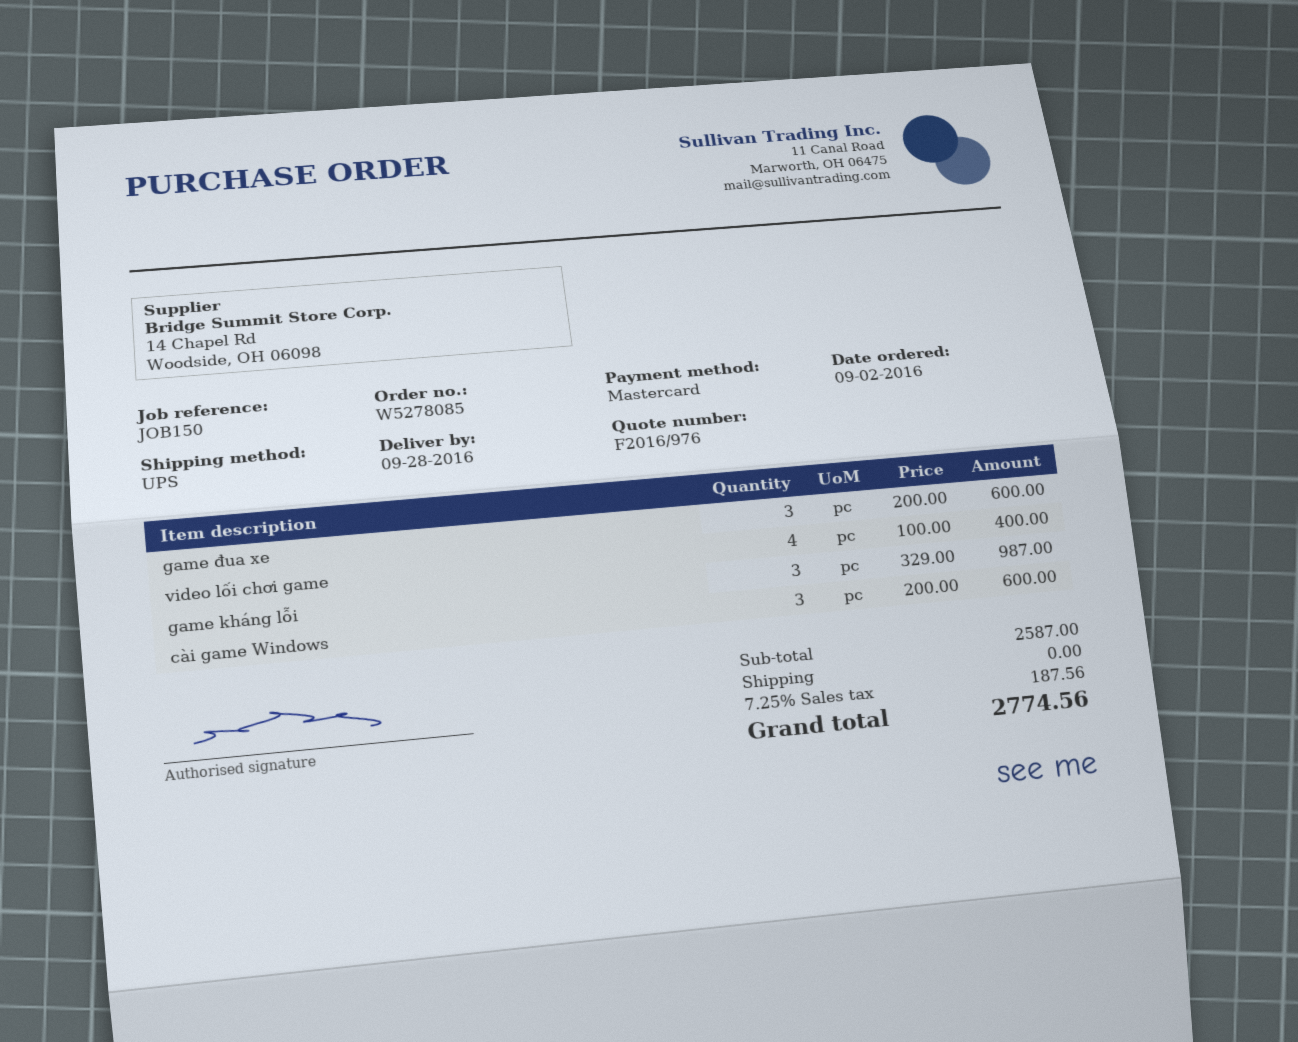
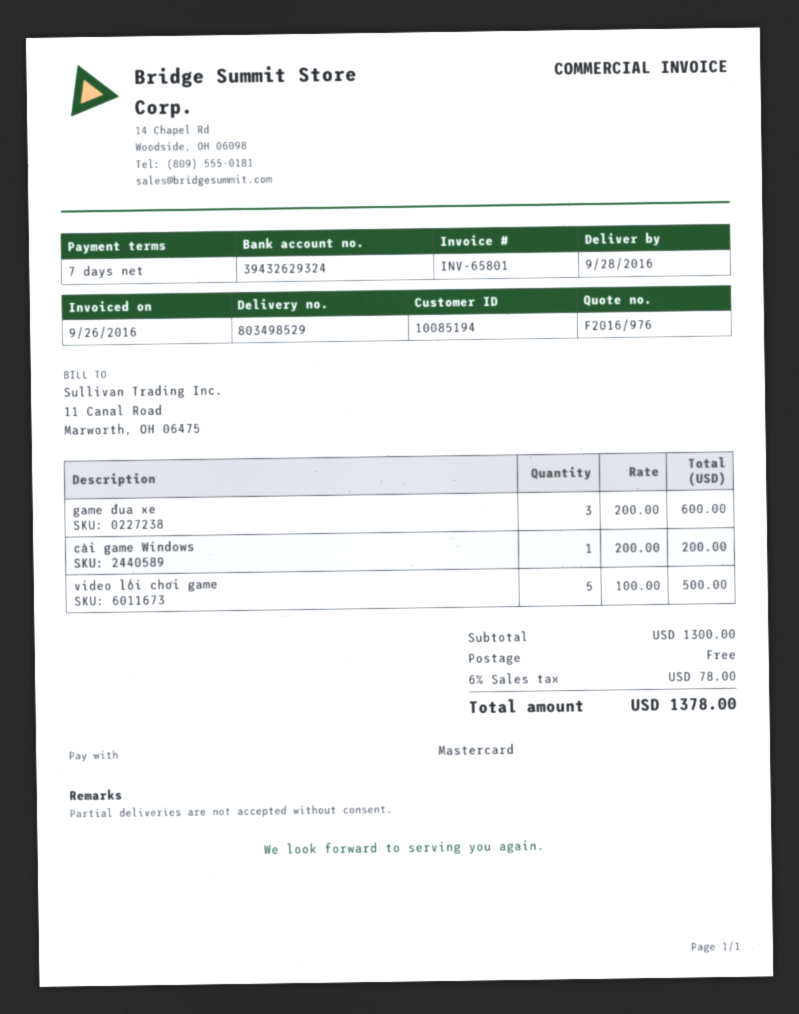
video lối chơi game: 4 x 100.00 = 400.00 -> 5 x 100.00 = 500.00
game kháng lỗi: 3 x 329.00 = 987.00 -> none
cài game Windows: 3 x 200.00 = 600.00 -> 1 x 200.00 = 200.00
subtotal: 2587.00 -> 1300.00
tax: 7.25% = 187.56 -> 6% = 78.00
total: 2774.56 -> 1378.00

